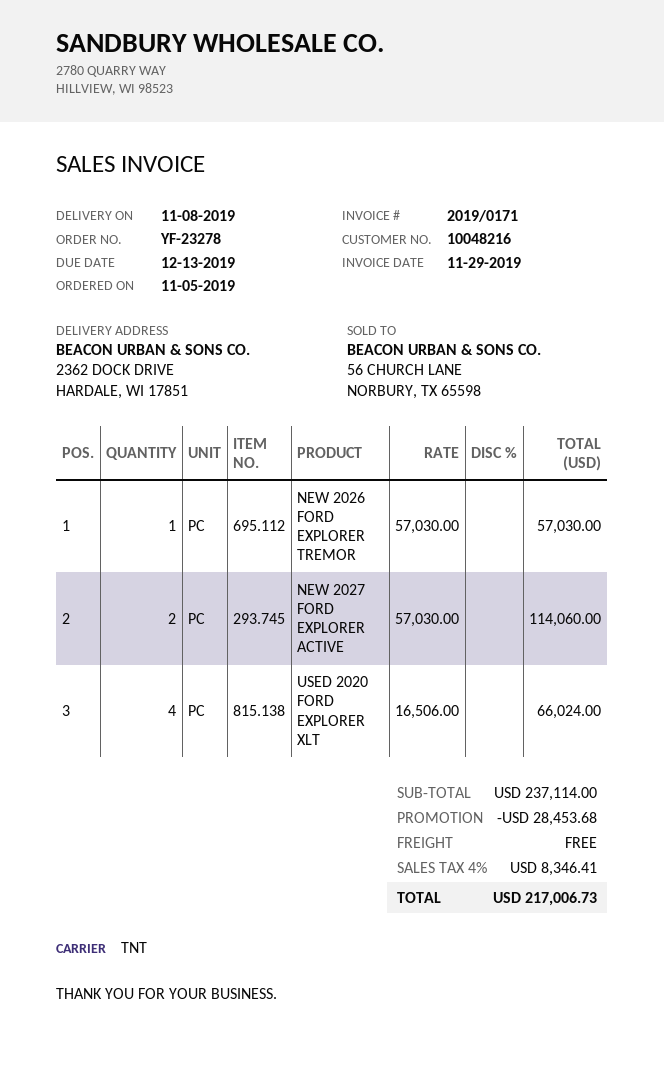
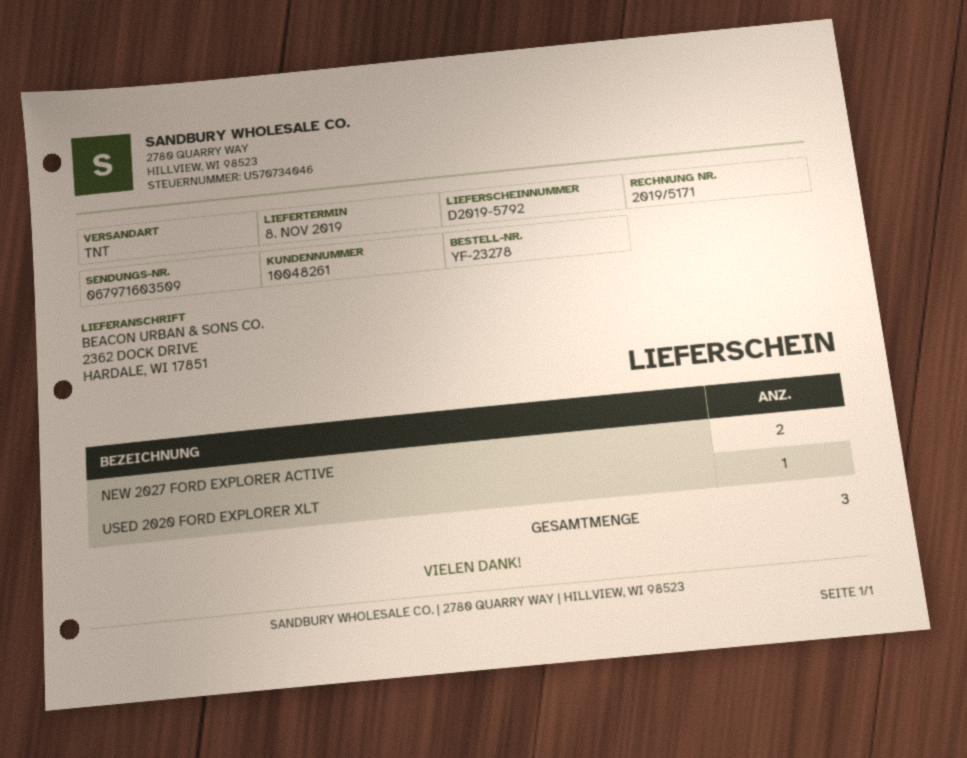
invoice number: 2019/0171 -> 2019/5171
customer number: 10048216 -> 10048261
NEW 2026 FORD EXPLORER TREMOR: 1 -> none
USED 2020 FORD EXPLORER XLT: 4 -> 1

